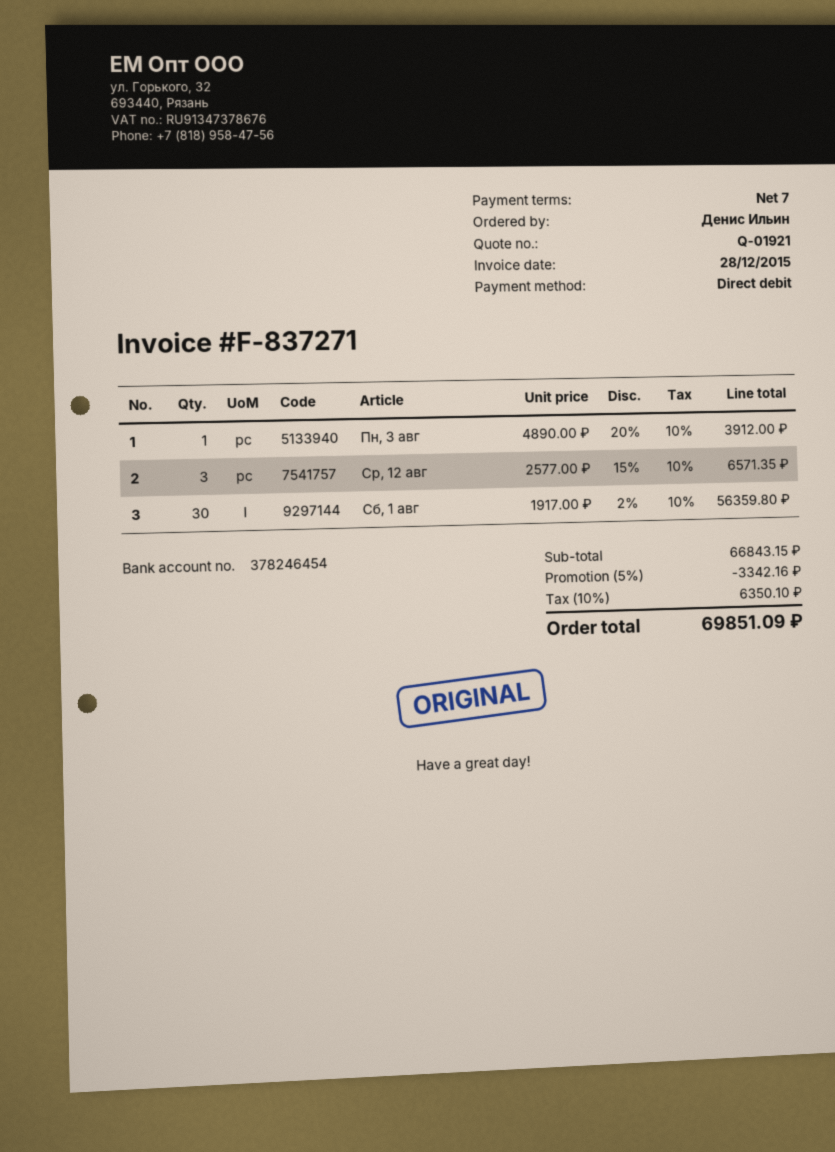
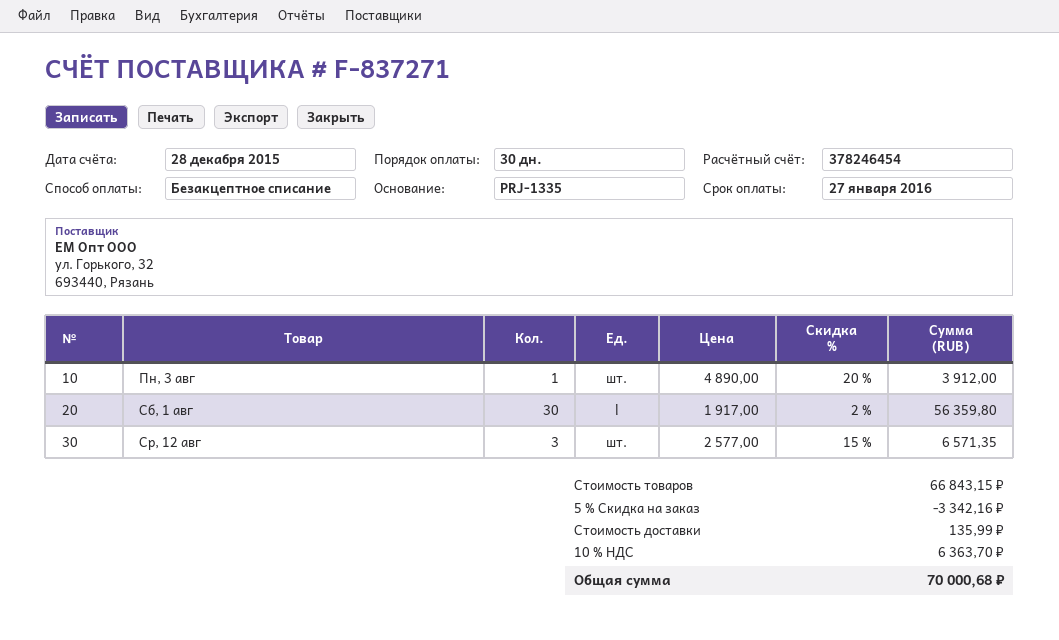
payment terms: 7 days -> 30 days
shipping: none -> 135.99
tax: 10% = 6350.10 -> 10% = 6363.70
total: 69851.09 -> 70000.68

